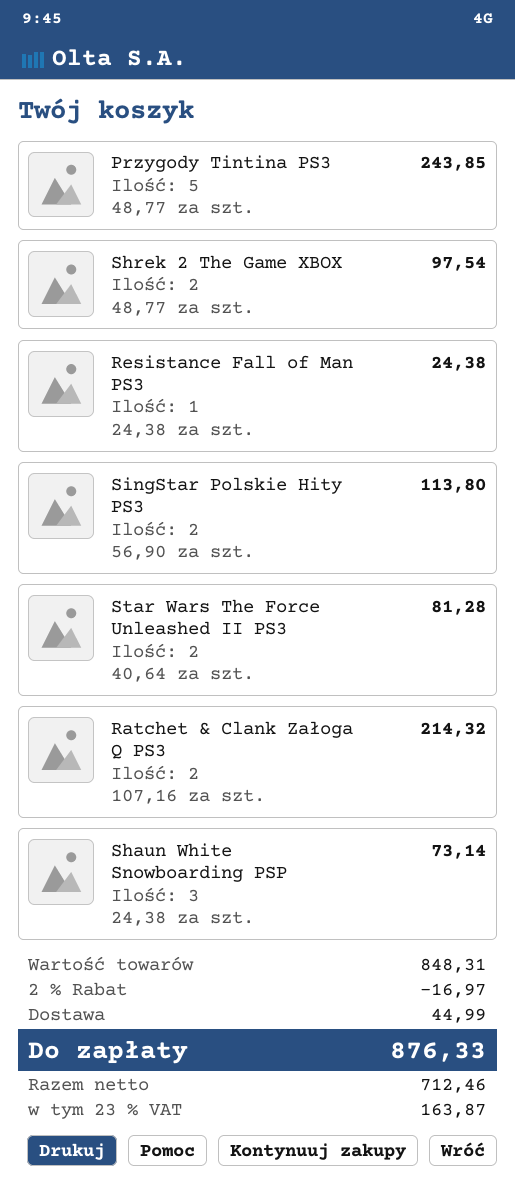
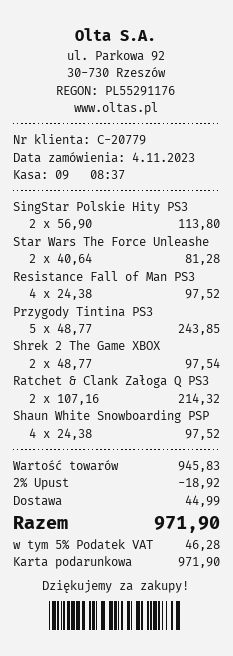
Resistance Fall of Man PS3: 1 x 24.38 = 24.38 -> 4 x 24.38 = 97.52
Shaun White Snowboarding PSP: 3 x 24.38 = 73.14 -> 4 x 24.38 = 97.52
subtotal: 848.31 -> 945.83
discount: 2% = 16.97 -> 2% = 18.92
tax: 23% = 163.87 -> 5% = 46.28
total: 876.33 -> 971.90

